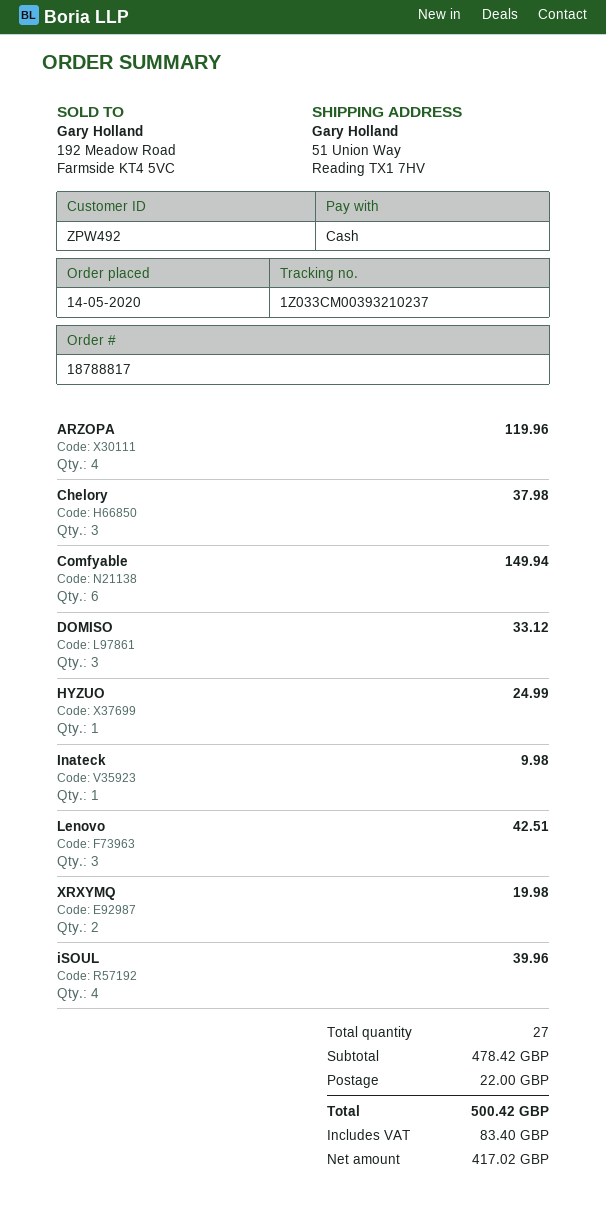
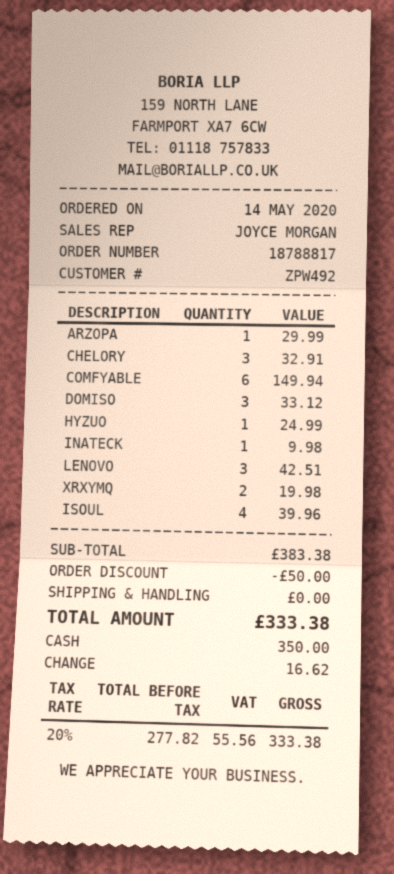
ARZOPA: 4 for 119.96 -> 1 for 29.99
Chelory: 3 for 37.98 -> 3 for 32.91
subtotal: 478.42 -> 383.38
discount: none -> 50.00
shipping: 22.00 -> 0.00
net: 417.02 -> 277.82
tax: 83.40 -> 55.56
total: 500.42 -> 333.38

